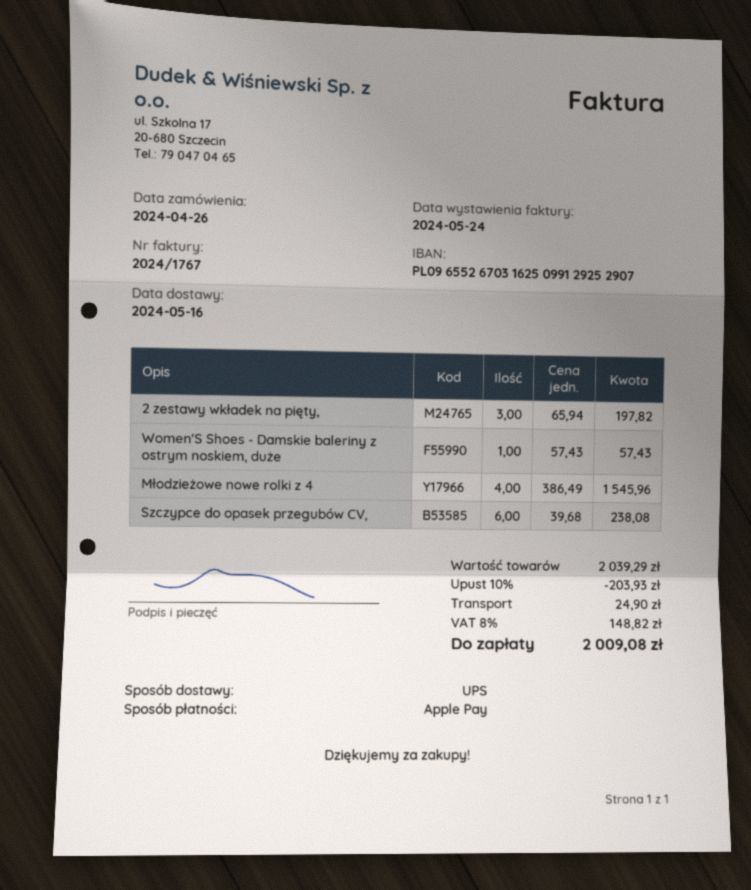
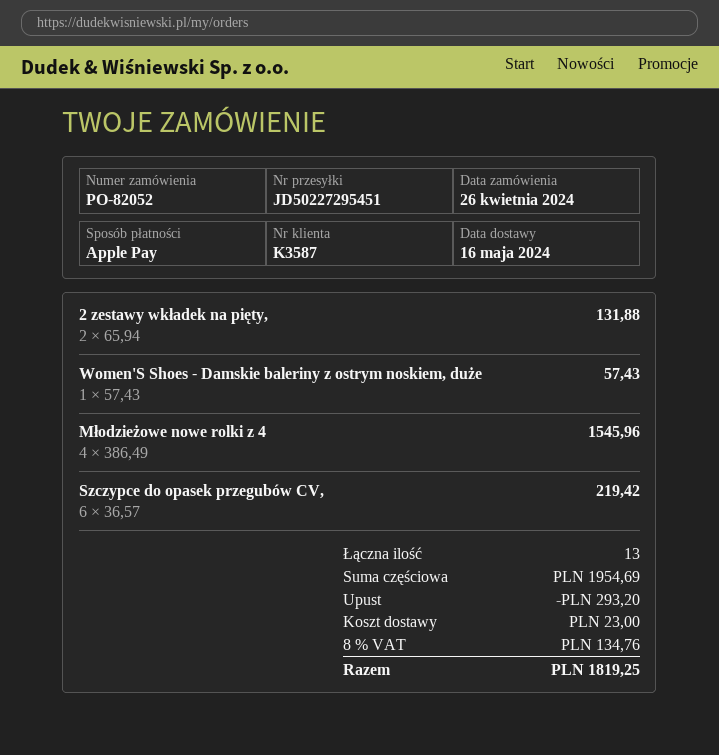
2 zestawy wkładek na pięty,: 3 x 65.94 = 197.82 -> 2 x 65.94 = 131.88
Szczypce do opasek przegubów CV,: 6 x 39.68 = 238.08 -> 6 x 36.57 = 219.42
subtotal: 2039.29 -> 1954.69
discount: 203.93 -> 293.20
shipping: 24.90 -> 23.00
tax: 8% = 148.82 -> 8% = 134.76
total: 2009.08 -> 1819.25

